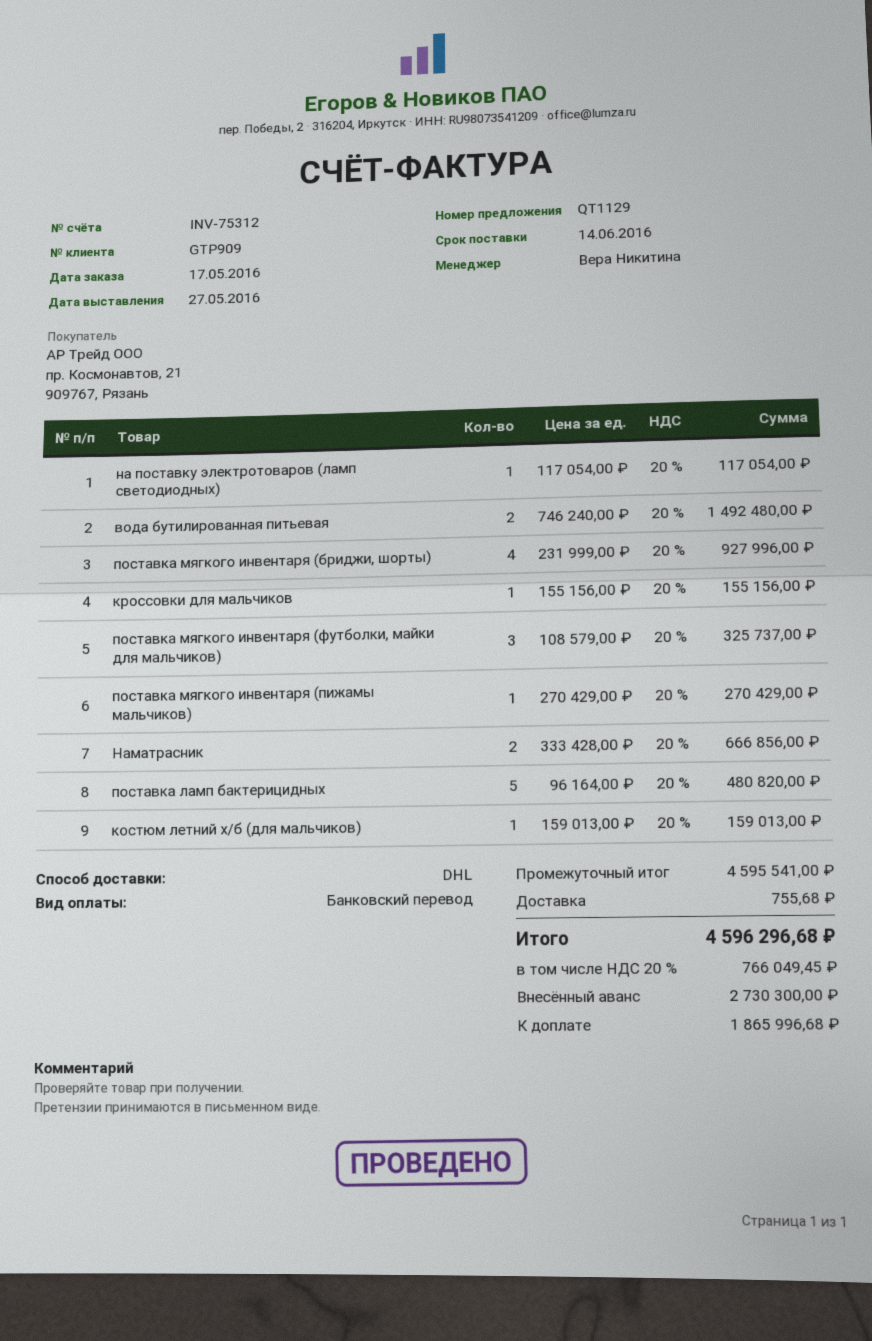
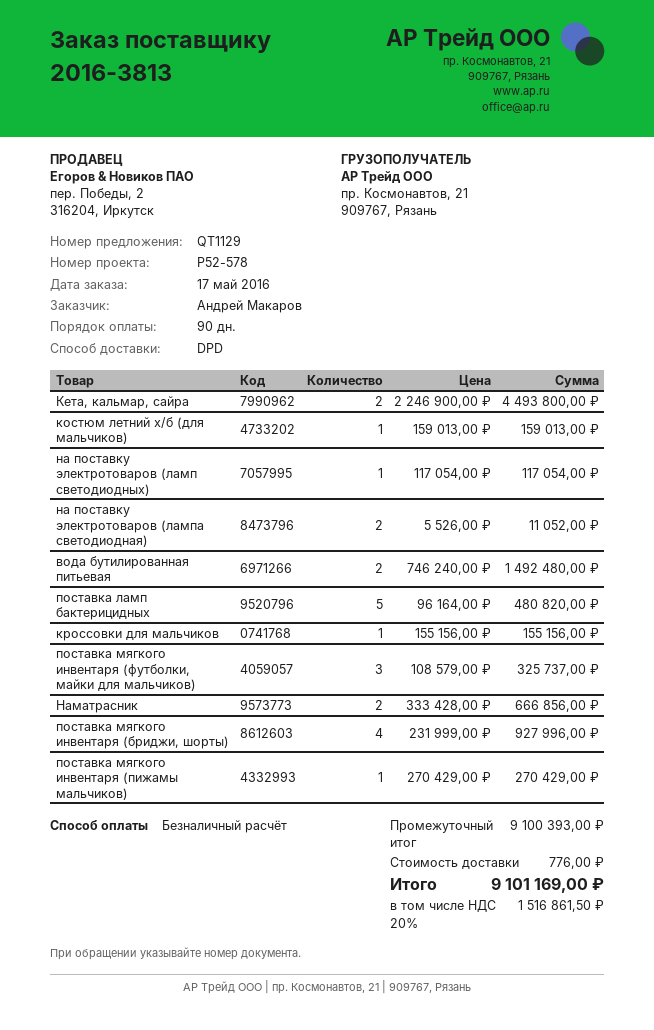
shipping method: DHL -> DPD
Кета, кальмар, сайра: none -> 2 x 2246900.00 = 4493800.00
на поставку электротоваров (лампа светодиодная): none -> 2 x 5526.00 = 11052.00
subtotal: 4595541.00 -> 9100393.00
shipping: 755.68 -> 776.00
tax: 20% = 766049.45 -> 20% = 1516861.50
total: 4596296.68 -> 9101169.00

